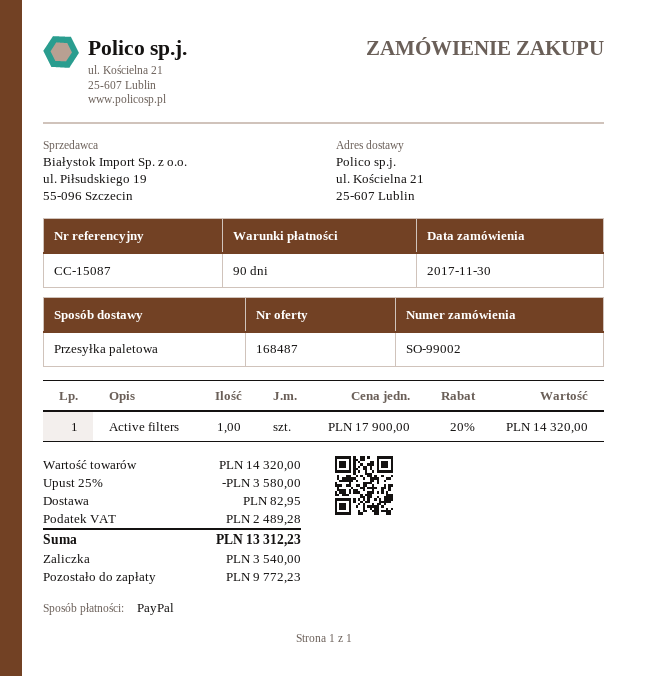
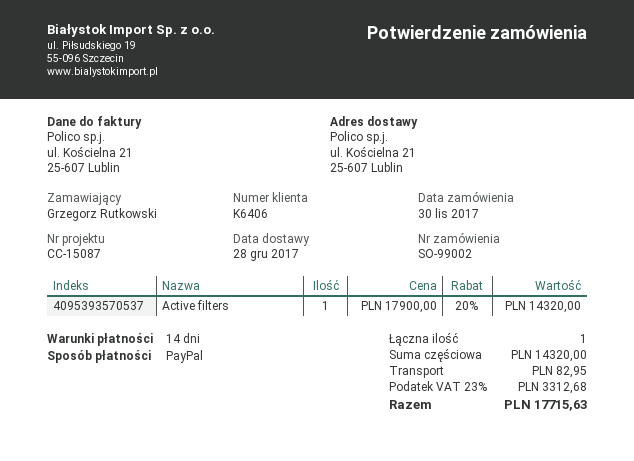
payment terms: 90 days -> 14 days
discount: 25% = 3580.00 -> none
tax: 2489.28 -> 3312.68
total: 13312.23 -> 17715.63

